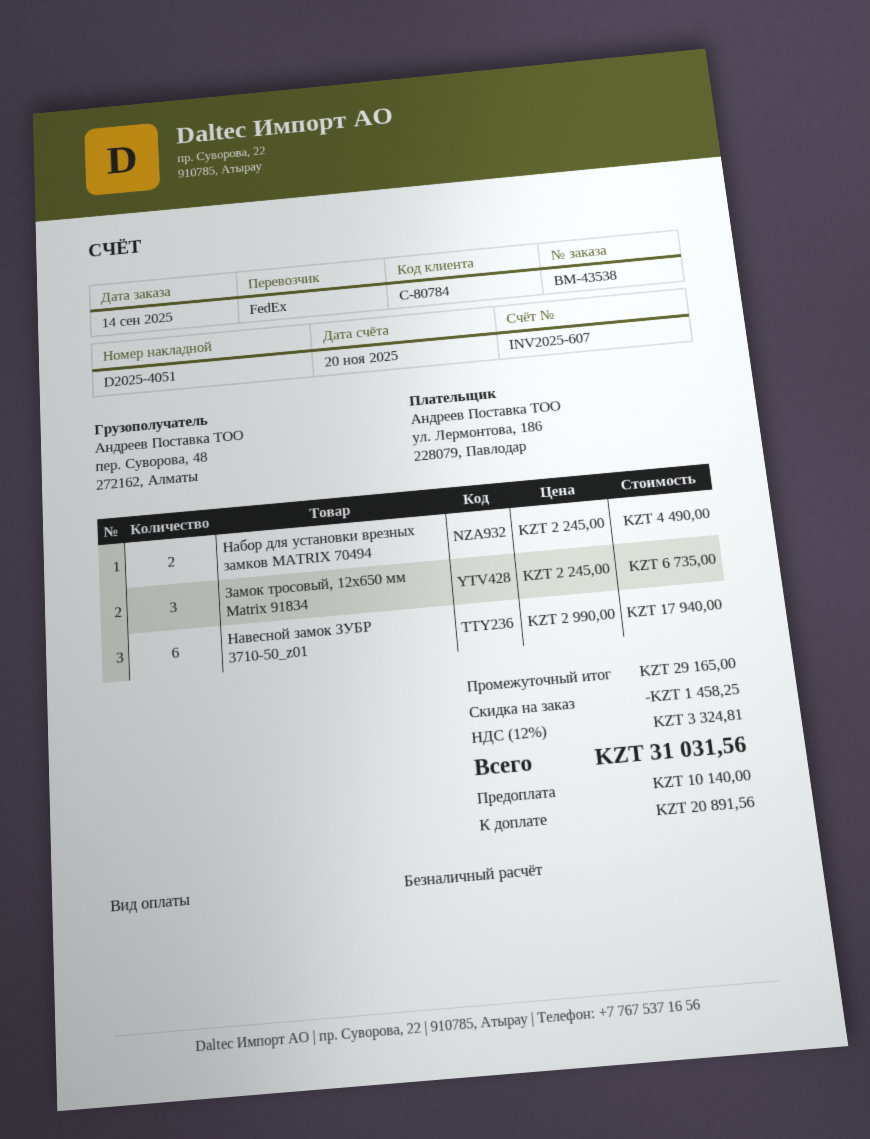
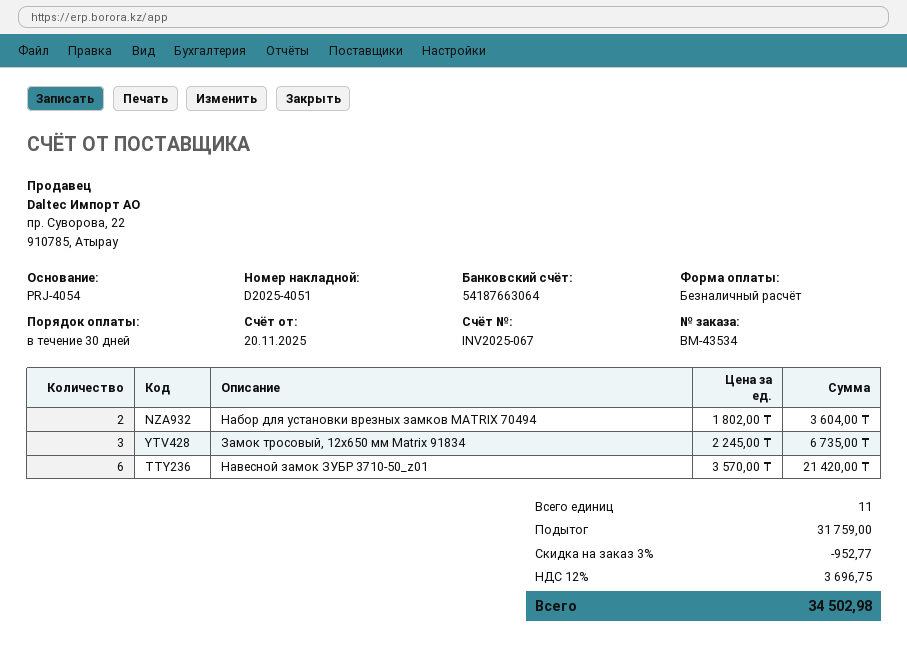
order number: BM-43538 -> BM-43534
invoice number: INV2025-607 -> INV2025-067
Набор для установки врезных замков MATRIX 70494: 2 x 2245.00 = 4490.00 -> 2 x 1802.00 = 3604.00
Навесной замок ЗУБР 3710-50_z01: 6 x 2990.00 = 17940.00 -> 6 x 3570.00 = 21420.00
subtotal: 29165.00 -> 31759.00
discount: 1458.25 -> 952.77
tax: 12% = 3324.81 -> 12% = 3696.75
total: 31031.56 -> 34502.98

